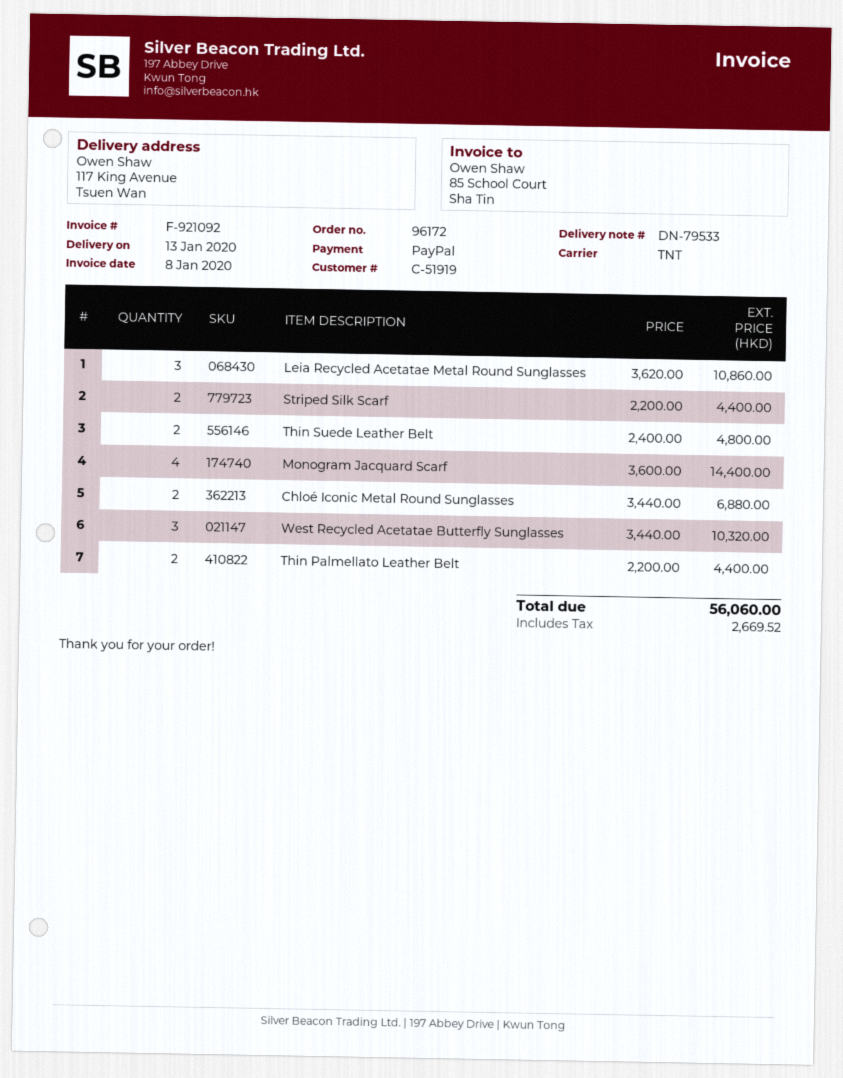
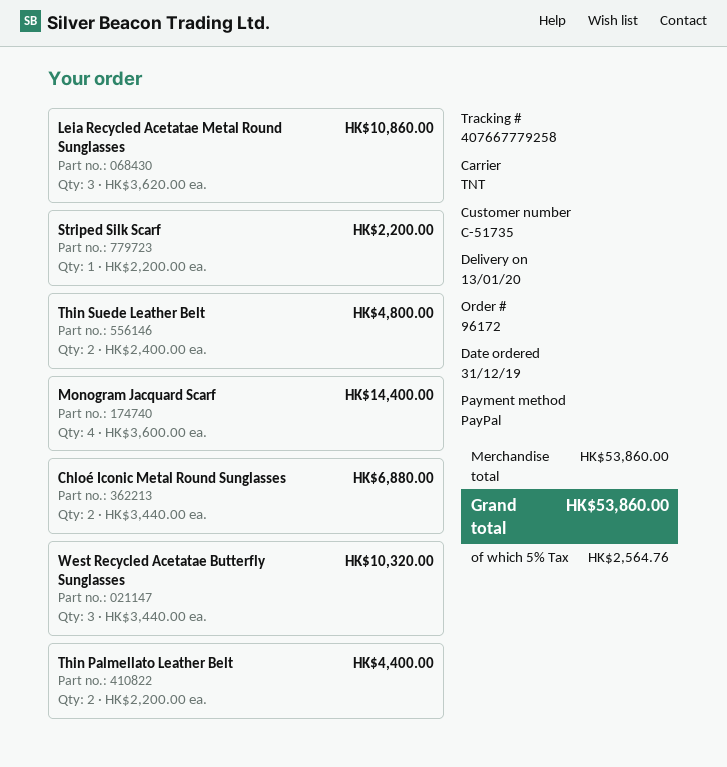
customer number: C-51919 -> C-51735
Striped Silk Scarf: 2 x 2200.00 = 4400.00 -> 1 x 2200.00 = 2200.00
tax: 2669.52 -> 2564.76
total: 56060.00 -> 53860.00

